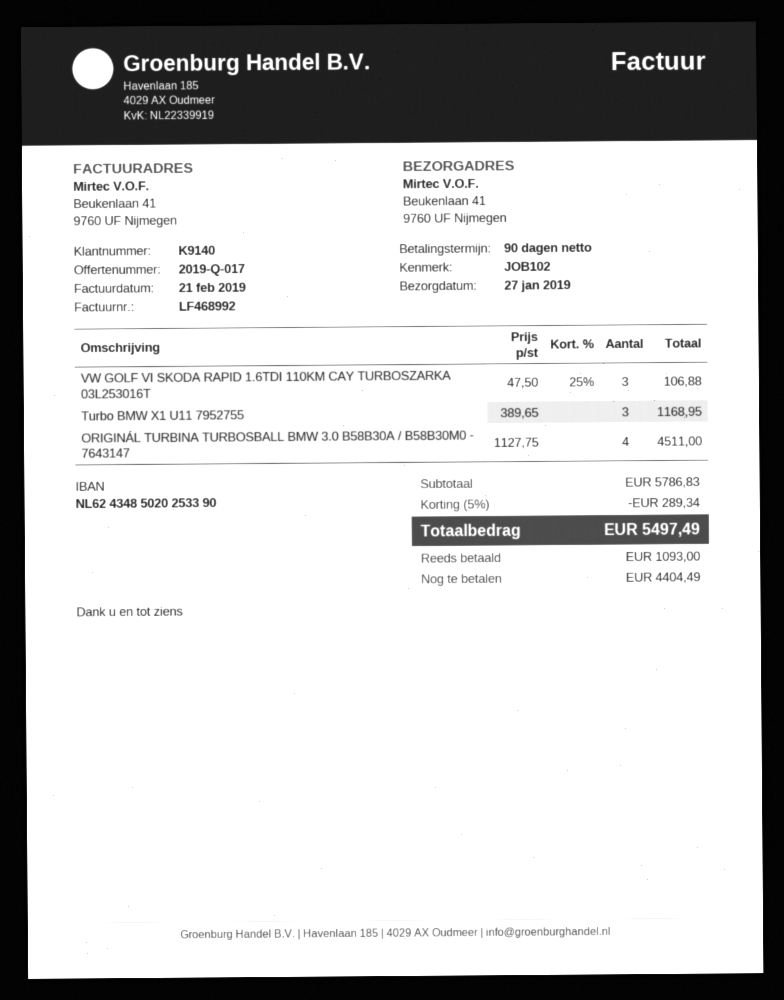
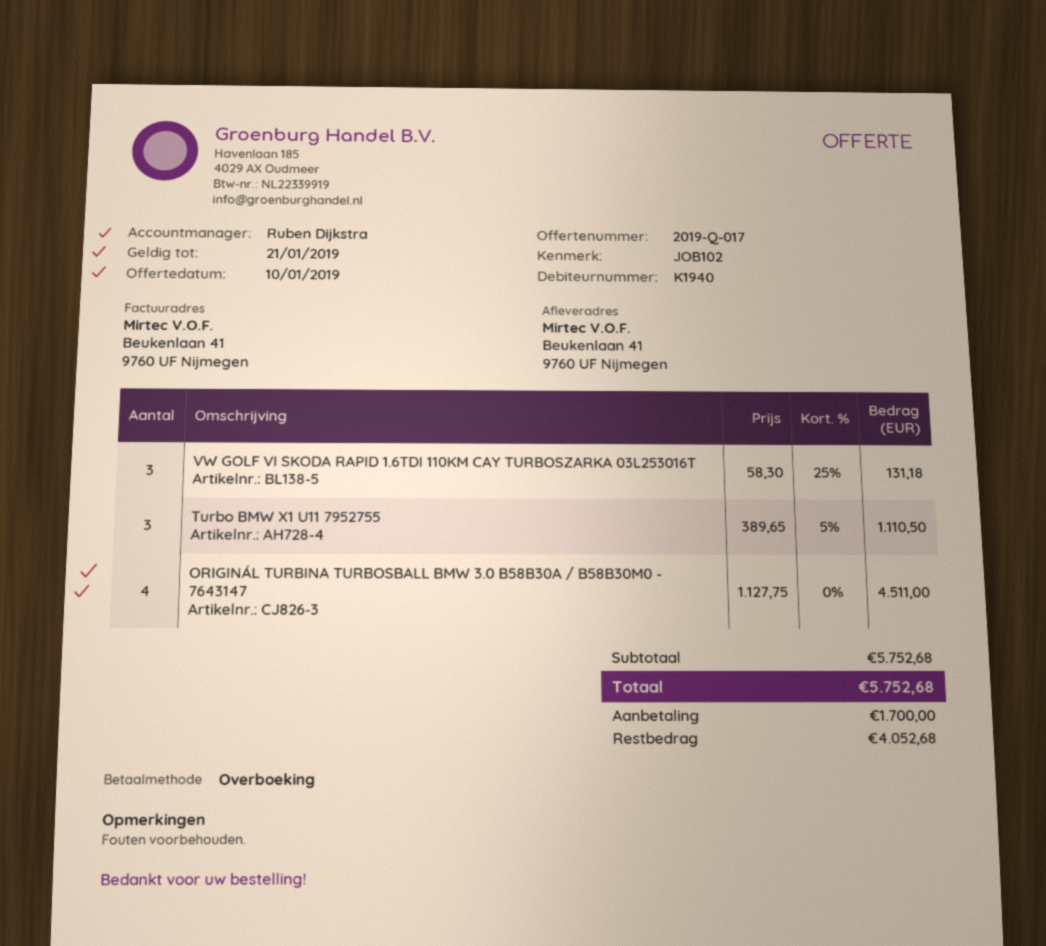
customer number: K9140 -> K1940
VW GOLF VI SKODA RAPID 1.6TDI 110KM CAY TURBOSZARKA 03L253016T: 3 x 47.50 - 25% = 106.88 -> 3 x 58.30 - 25% = 131.18
Turbo BMW X1 U11 7952755: 3 x 389.65 = 1168.95 -> 3 x 389.65 - 5% = 1110.50
subtotal: 5786.83 -> 5752.68
discount: 5% = 289.34 -> none
total: 5497.49 -> 5752.68
deposit: 1093.00 -> 1700.00
balance: 4404.49 -> 4052.68

